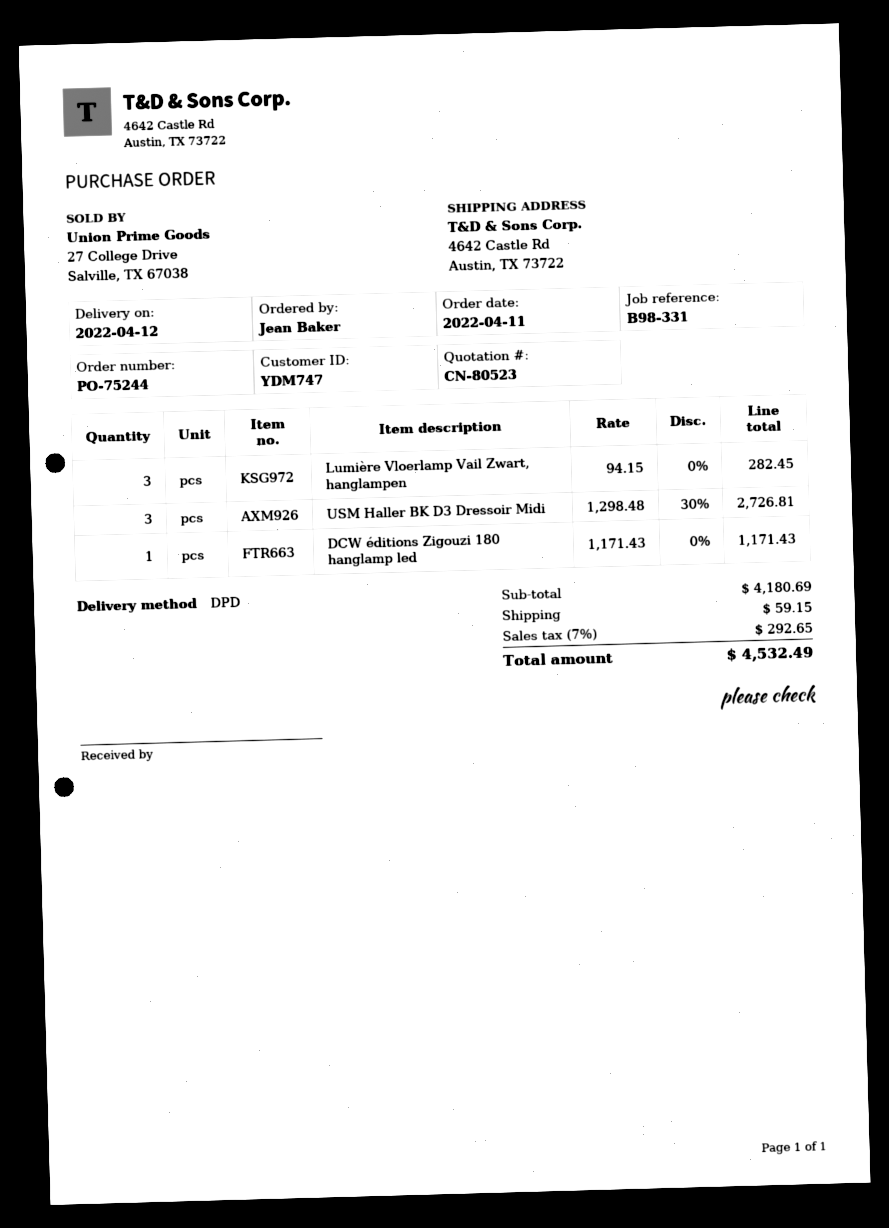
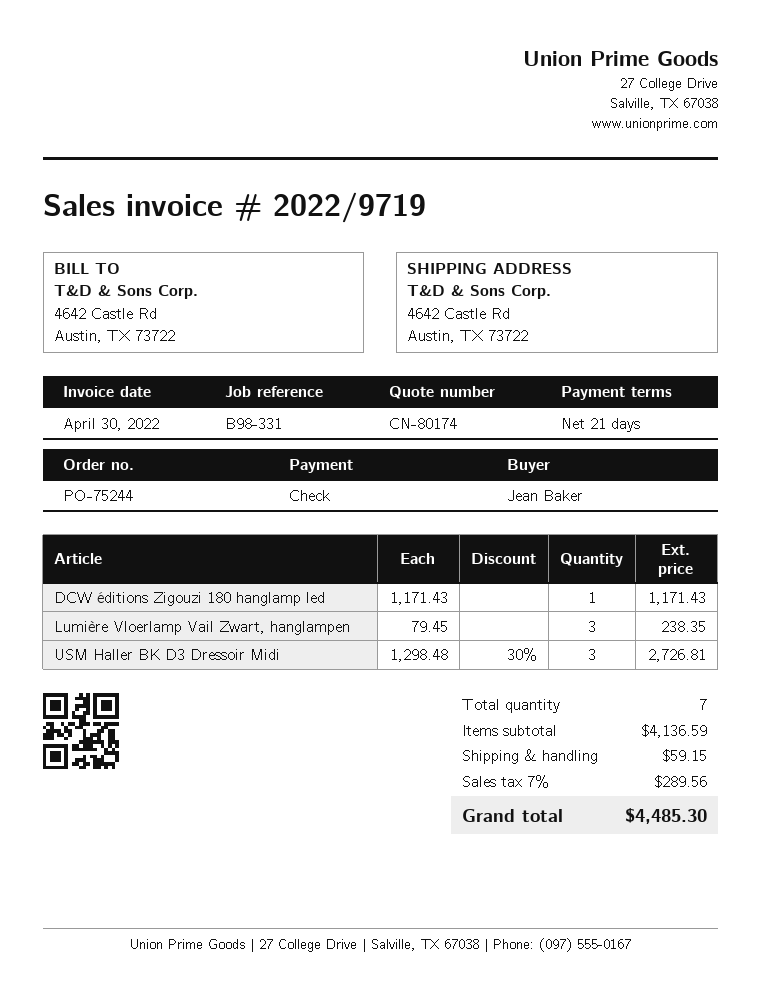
quote number: CN-80523 -> CN-80174
Lumière Vloerlamp Vail Zwart, hanglampen: 3 x 94.15 = 282.45 -> 3 x 79.45 = 238.35
subtotal: 4180.69 -> 4136.59
tax: 7% = 292.65 -> 7% = 289.56
total: 4532.49 -> 4485.30

